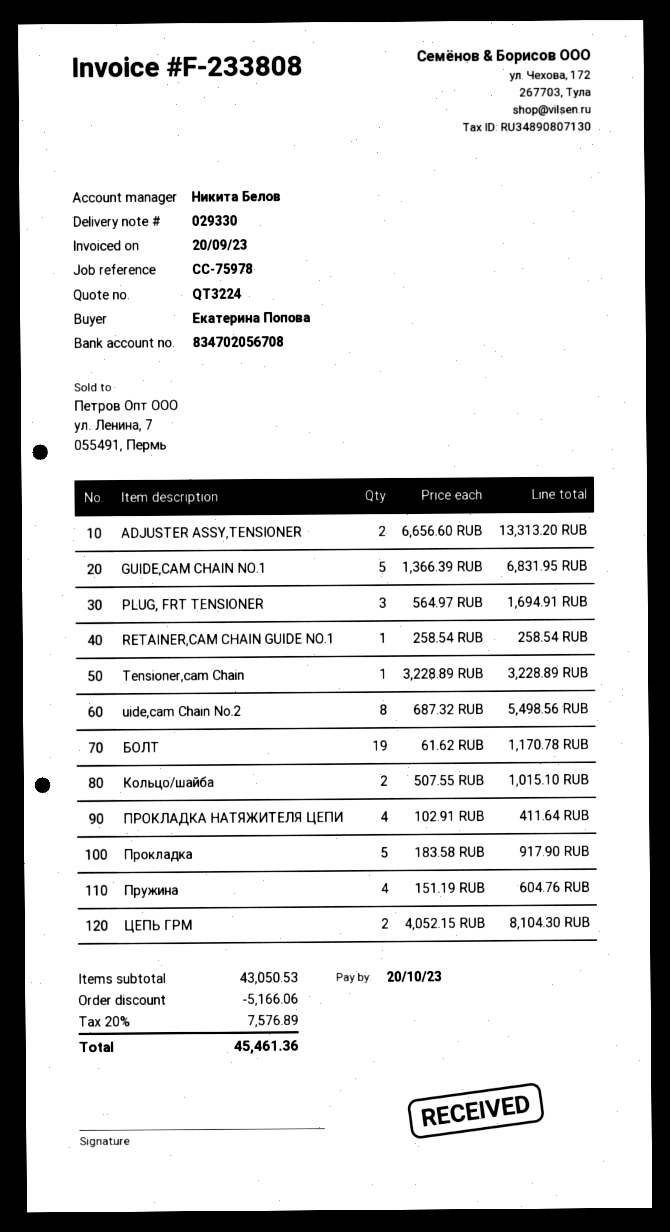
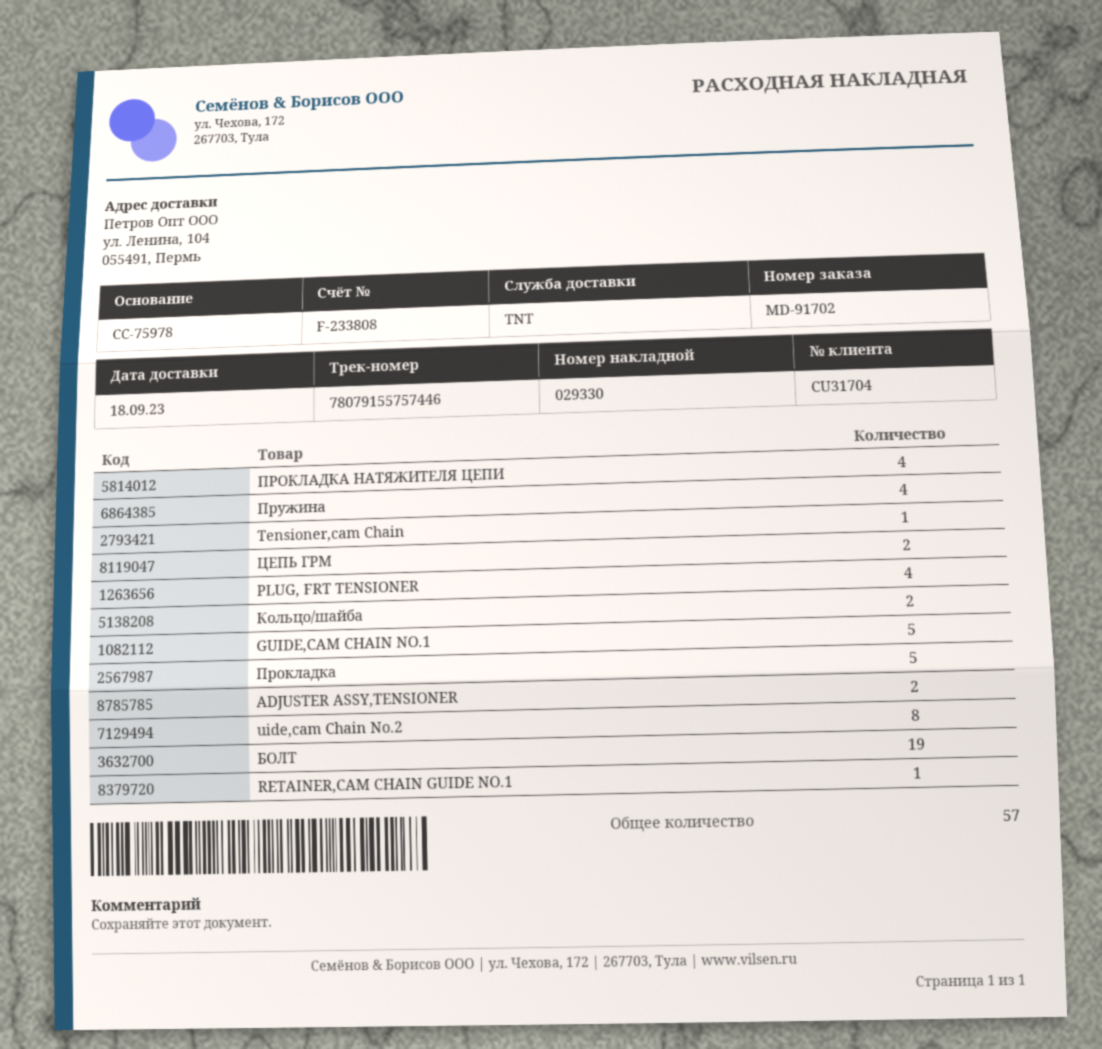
PLUG, FRT TENSIONER: 3 -> 4

